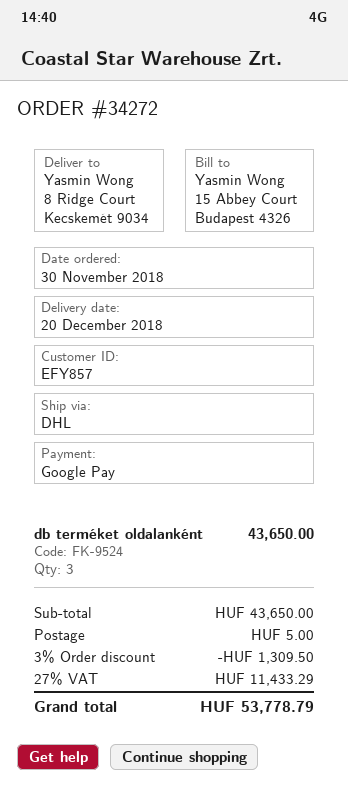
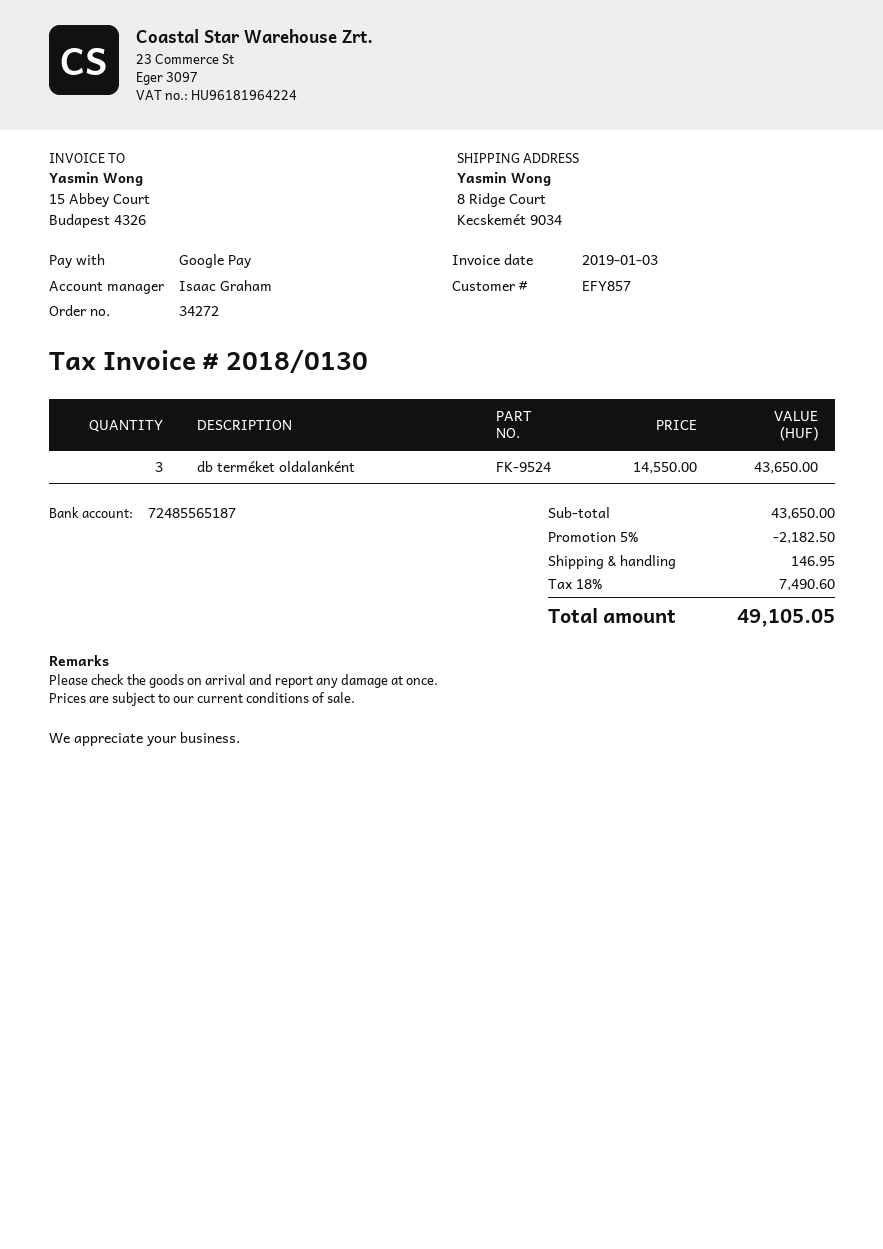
discount: 3% = 1309.50 -> 5% = 2182.50
shipping: 5.00 -> 146.95
tax: 27% = 11433.29 -> 18% = 7490.60
total: 53778.79 -> 49105.05

